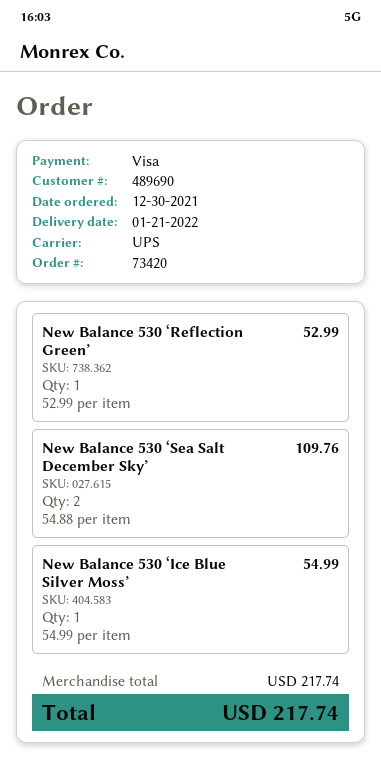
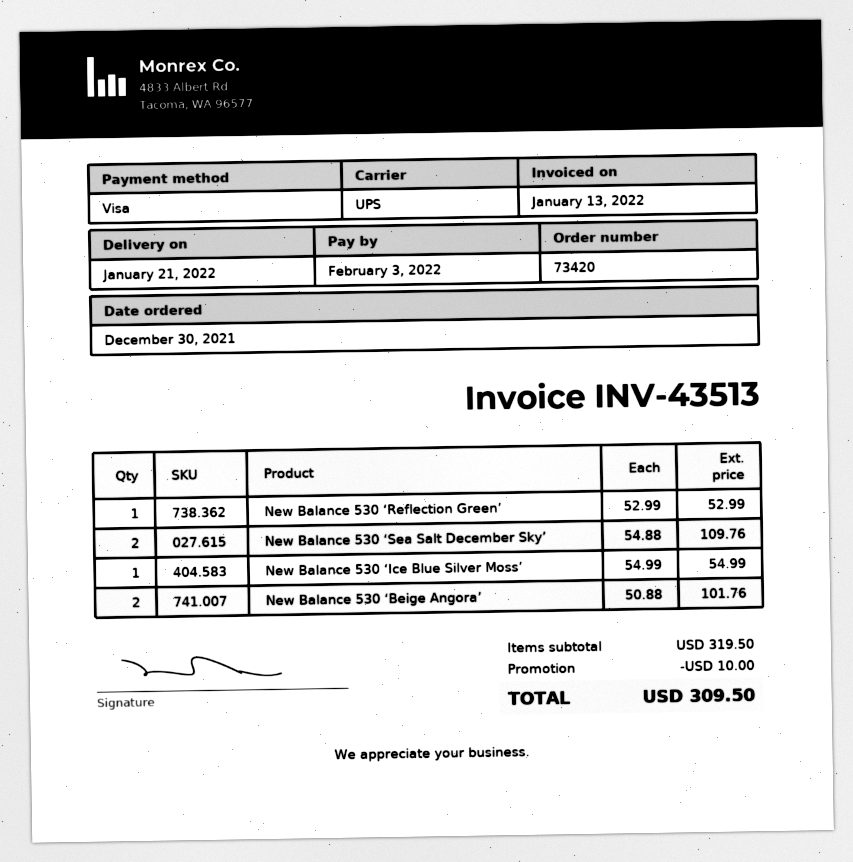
New Balance 530 ‘Beige Angora’: none -> 2 x 50.88 = 101.76
subtotal: 217.74 -> 319.50
discount: none -> 10.00
total: 217.74 -> 309.50

